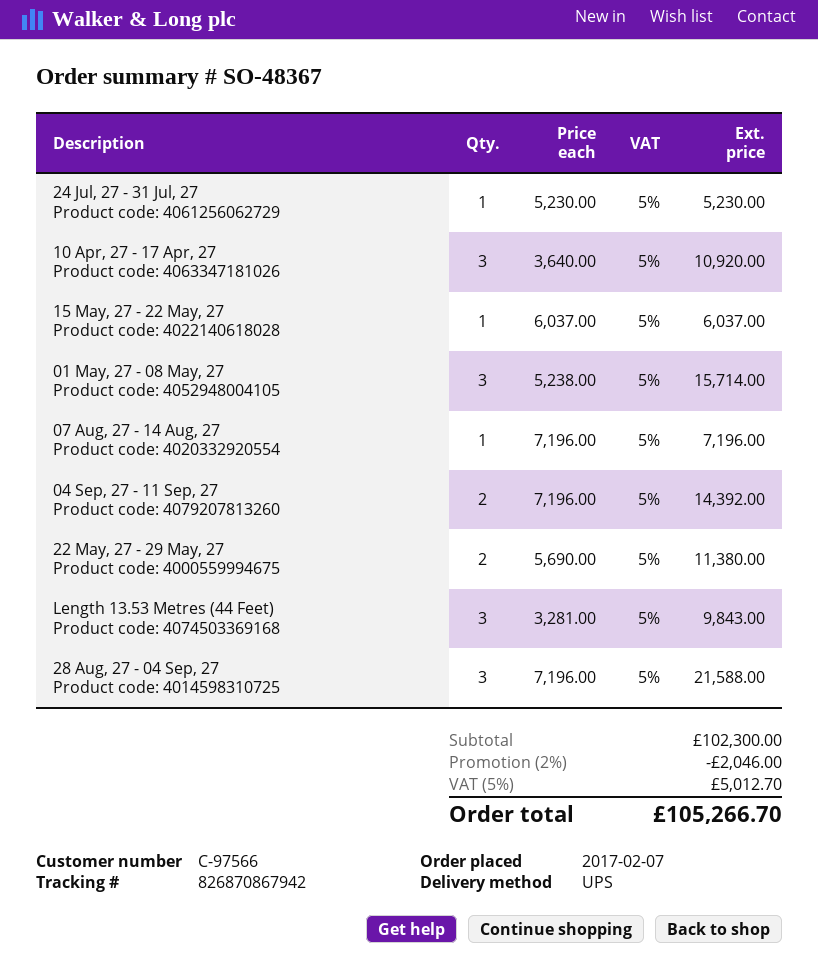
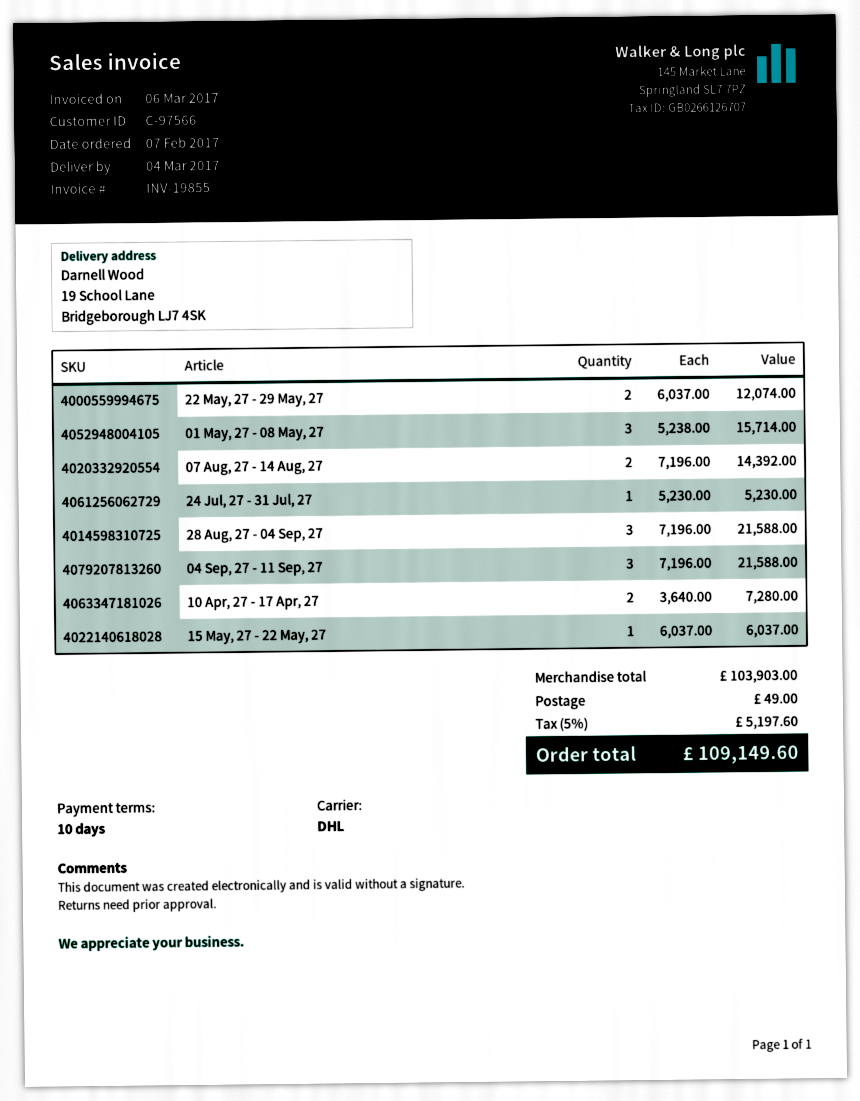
shipping method: UPS -> DHL
10 Apr, 27 - 17 Apr, 27: 3 x 3640.00 = 10920.00 -> 2 x 3640.00 = 7280.00
07 Aug, 27 - 14 Aug, 27: 1 x 7196.00 = 7196.00 -> 2 x 7196.00 = 14392.00
04 Sep, 27 - 11 Sep, 27: 2 x 7196.00 = 14392.00 -> 3 x 7196.00 = 21588.00
22 May, 27 - 29 May, 27: 2 x 5690.00 = 11380.00 -> 2 x 6037.00 = 12074.00
Length 13.53 Metres (44 Feet): 3 x 3281.00 = 9843.00 -> none
subtotal: 102300.00 -> 103903.00
discount: 2% = 2046.00 -> none
shipping: none -> 49.00
tax: 5% = 5012.70 -> 5% = 5197.60
total: 105266.70 -> 109149.60

